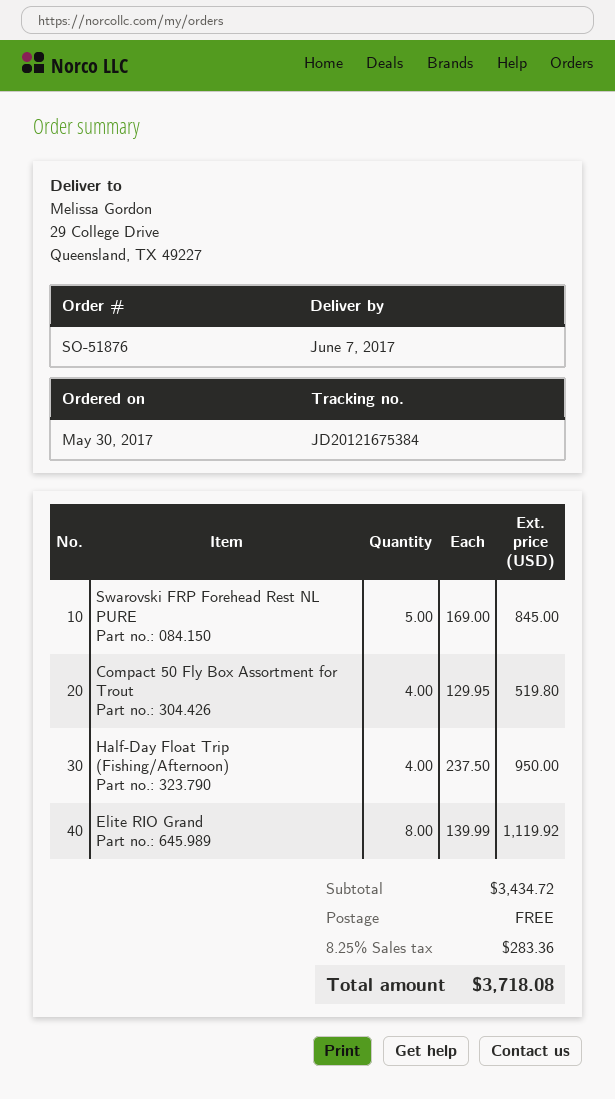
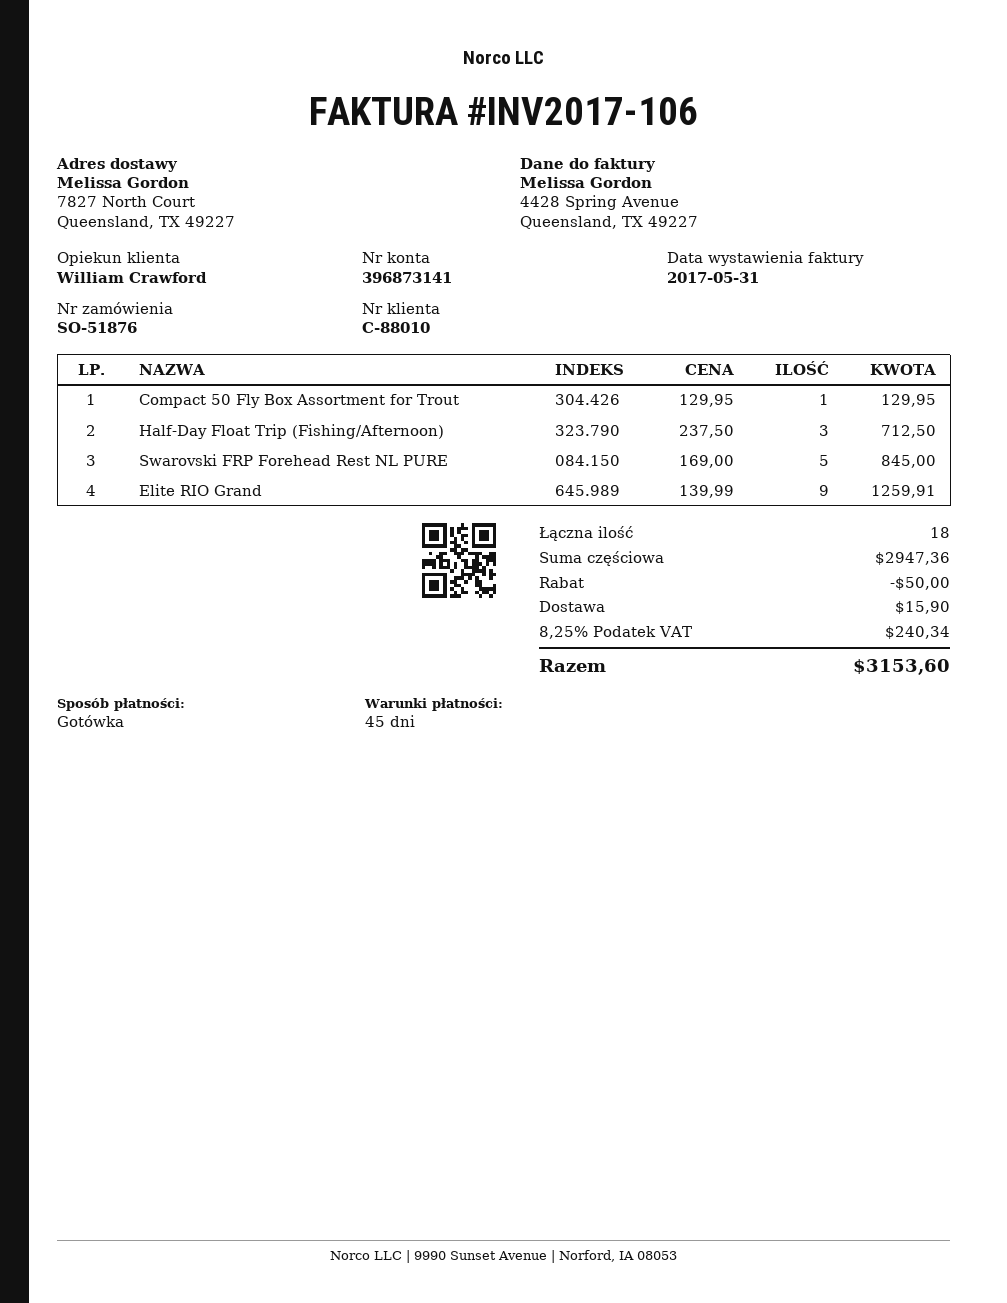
ship to: 29 College Drive, Queensland, TX 49227 -> 7827 North Court, Queensland, TX 49227
Compact 50 Fly Box Assortment for Trout: 4 x 129.95 = 519.80 -> 1 x 129.95 = 129.95
Half-Day Float Trip (Fishing/Afternoon): 4 x 237.50 = 950.00 -> 3 x 237.50 = 712.50
Elite RIO Grand: 8 x 139.99 = 1119.92 -> 9 x 139.99 = 1259.91
subtotal: 3434.72 -> 2947.36
discount: none -> 50.00
shipping: 0.00 -> 15.90
tax: 8.25% = 283.36 -> 8.25% = 240.34
total: 3718.08 -> 3153.60

